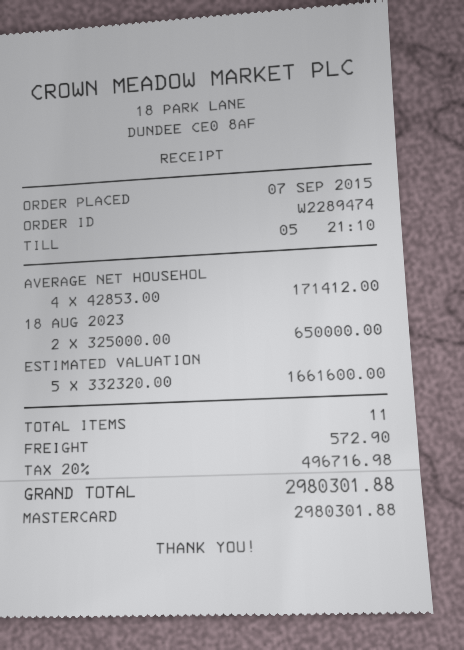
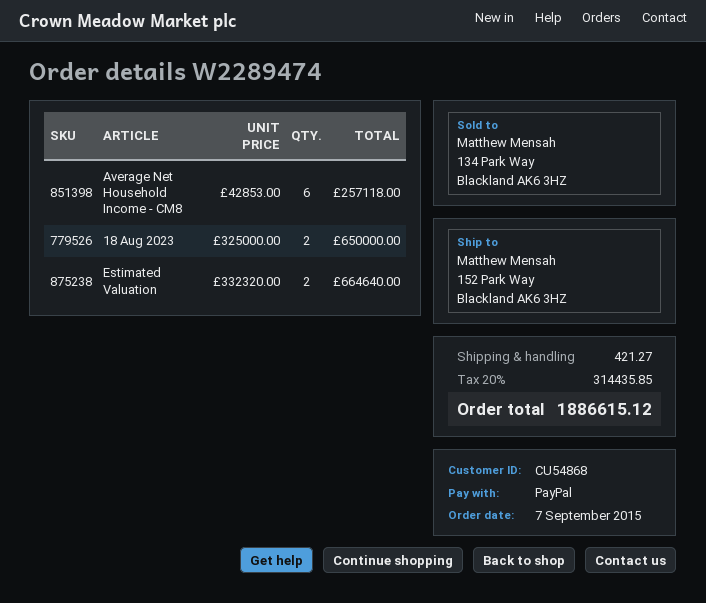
payment method: Mastercard -> PayPal
AVERAGE NET HOUSEHOL: 4 x 42853.00 = 171412.00 -> 6 x 42853.00 = 257118.00
ESTIMATED VALUATION: 5 x 332320.00 = 1661600.00 -> 2 x 332320.00 = 664640.00
shipping: 572.90 -> 421.27
tax: 20% = 496716.98 -> 20% = 314435.85
total: 2980301.88 -> 1886615.12

